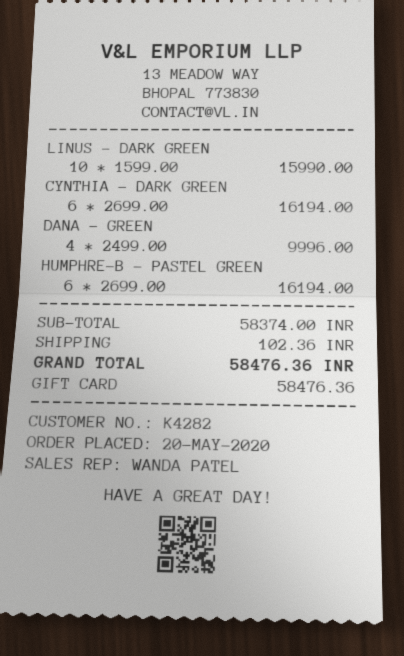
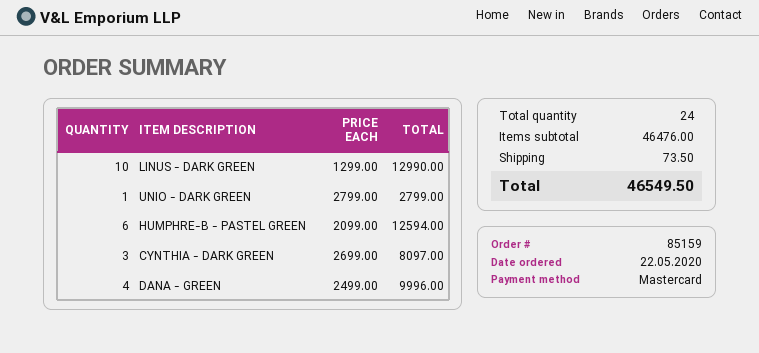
order date: 2020-05-20 -> 2020-05-22
payment method: gift card -> Mastercard
LINUS - DARK GREEN: 10 x 1599.00 = 15990.00 -> 10 x 1299.00 = 12990.00
CYNTHIA - DARK GREEN: 6 x 2699.00 = 16194.00 -> 3 x 2699.00 = 8097.00
HUMPHRE-B - PASTEL GREEN: 6 x 2699.00 = 16194.00 -> 6 x 2099.00 = 12594.00
UNIO - DARK GREEN: none -> 1 x 2799.00 = 2799.00
subtotal: 58374.00 -> 46476.00
shipping: 102.36 -> 73.50
total: 58476.36 -> 46549.50

